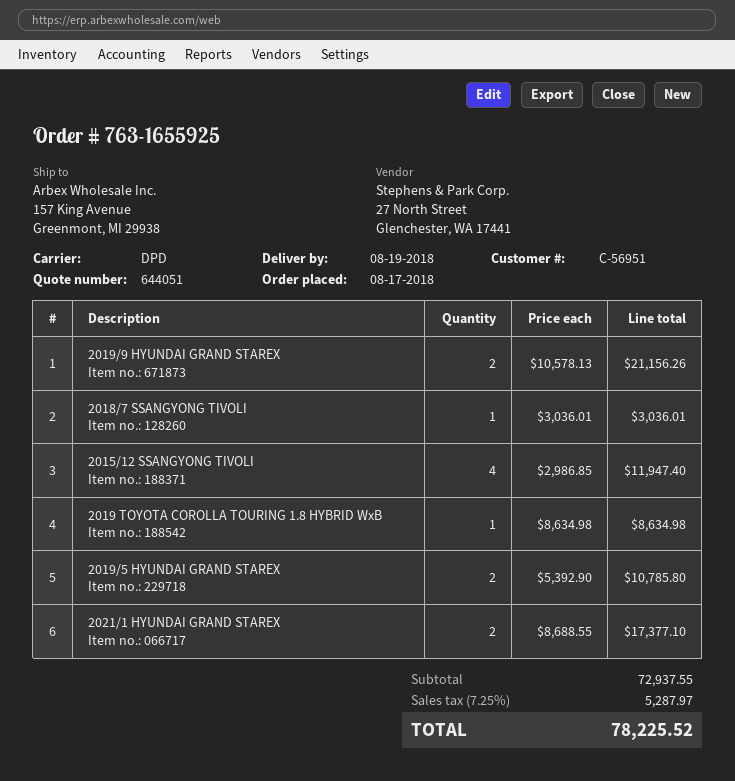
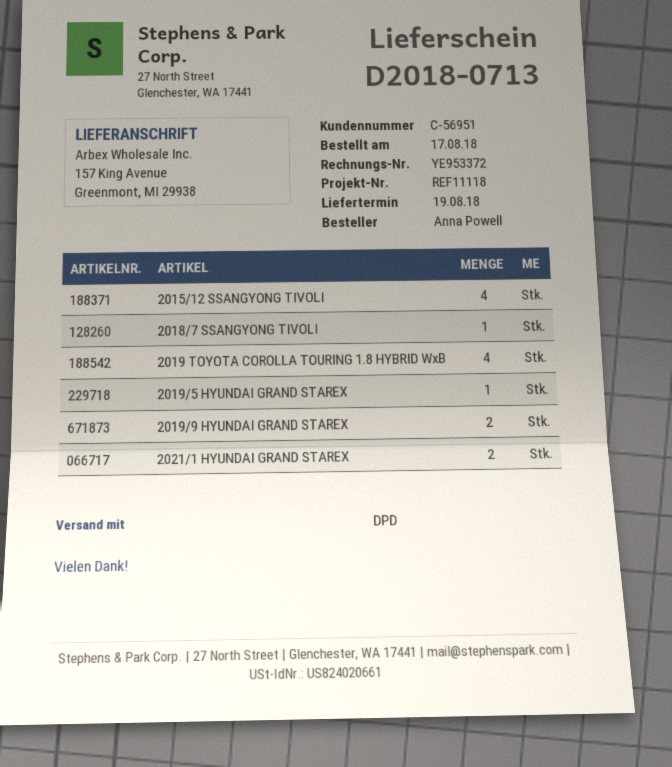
2019 TOYOTA COROLLA TOURING 1.8 HYBRID WxB: 1 -> 4
2019/5 HYUNDAI GRAND STAREX: 2 -> 1

